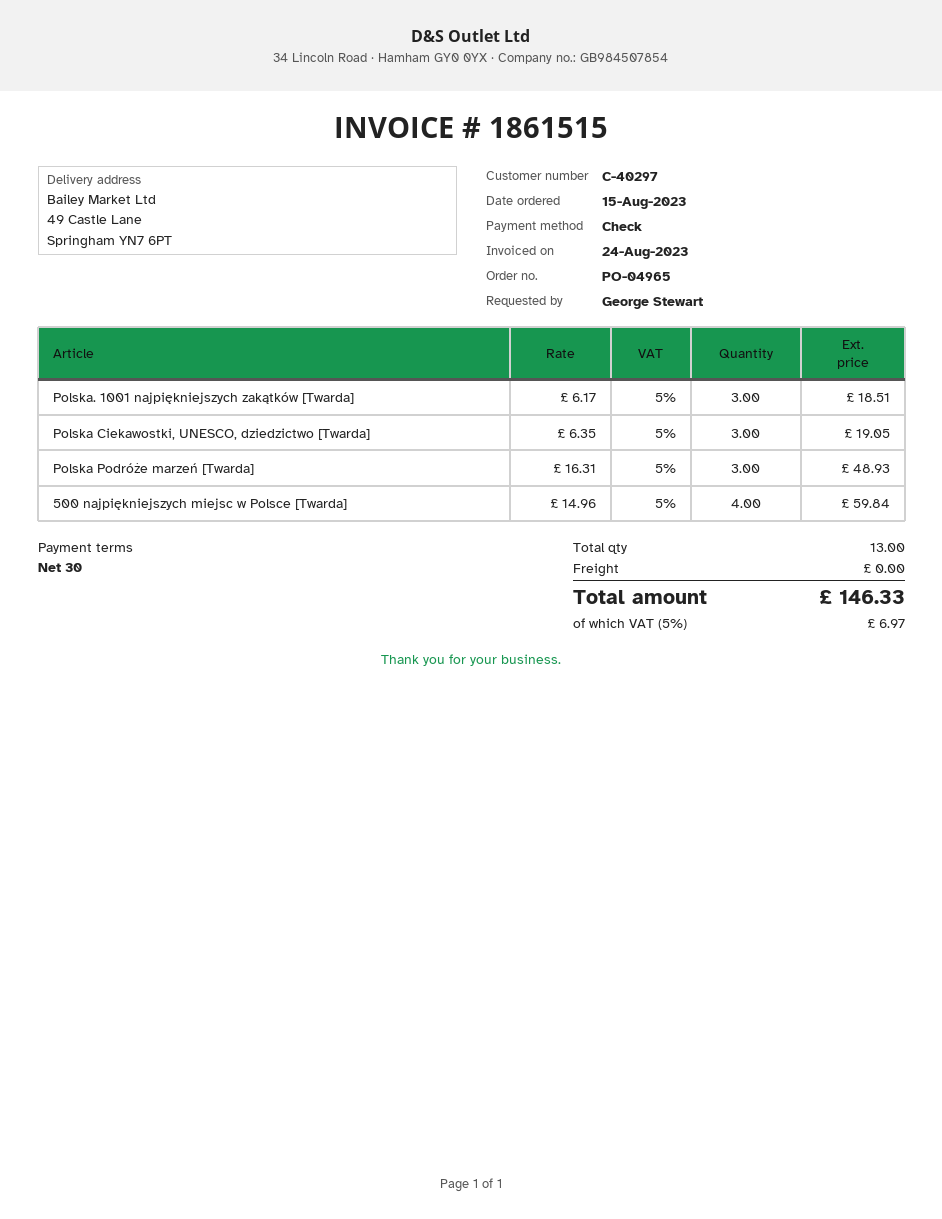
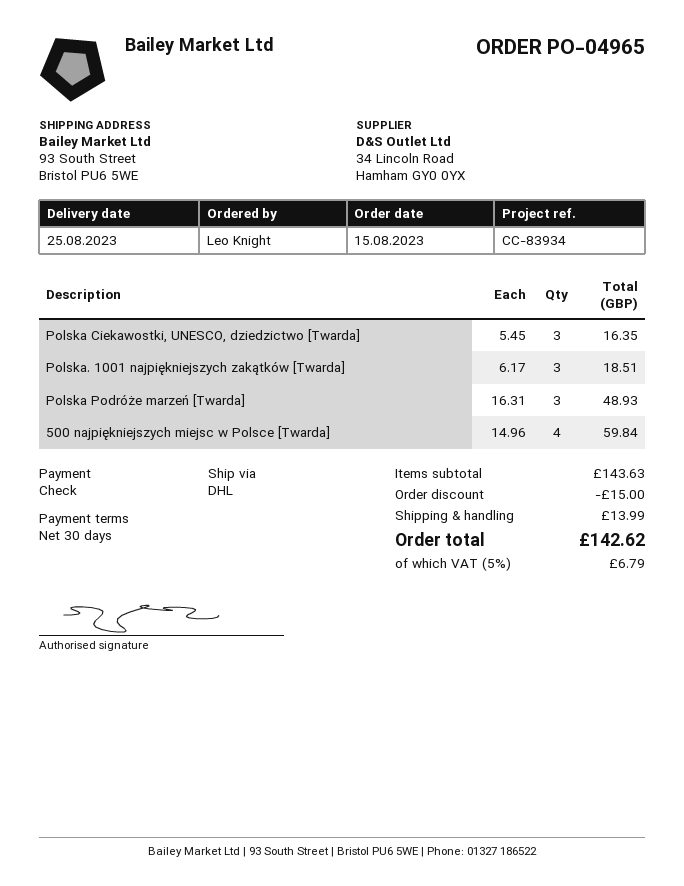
ordered by: George Stewart -> Leo Knight
ship to: 49 Castle Lane, Springham YN7 6PT -> 93 South Street, Bristol PU6 5WE
Polska Ciekawostki, UNESCO, dziedzictwo [Twarda]: 3 x 6.35 = 19.05 -> 3 x 5.45 = 16.35
discount: none -> 15.00
shipping: 0.00 -> 13.99
tax: 5% = 6.97 -> 5% = 6.79
total: 146.33 -> 142.62

